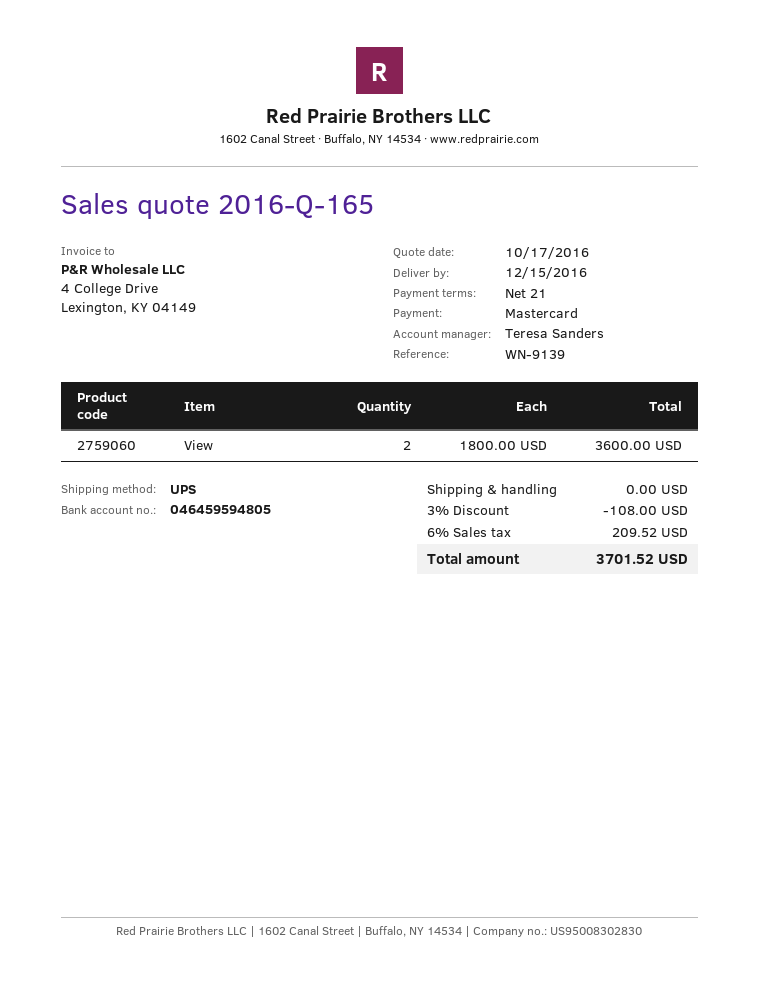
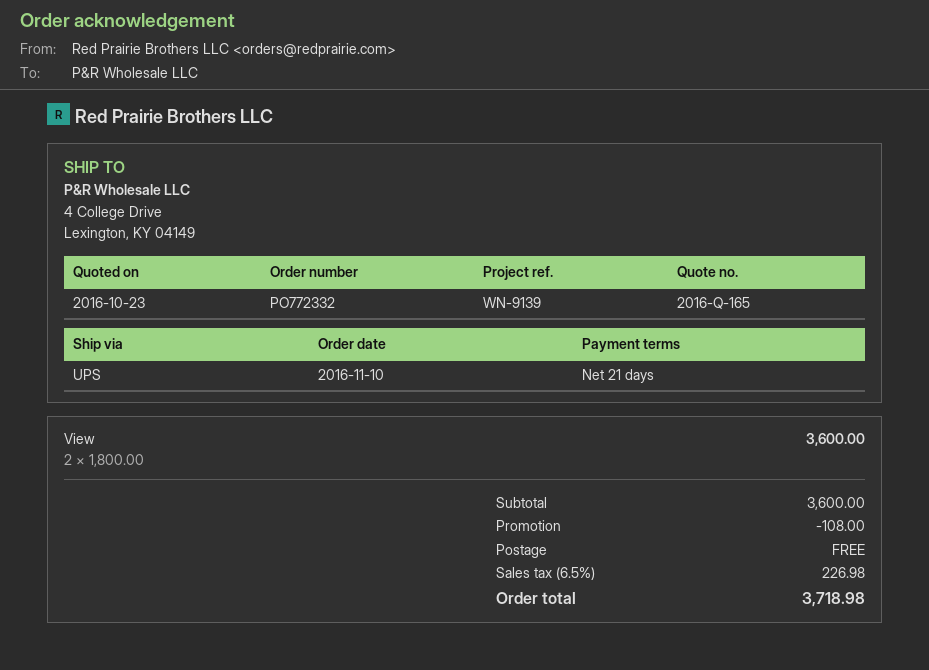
quote date: 2016-10-17 -> 2016-10-23
tax: 6% = 209.52 -> 6.5% = 226.98
total: 3701.52 -> 3718.98

